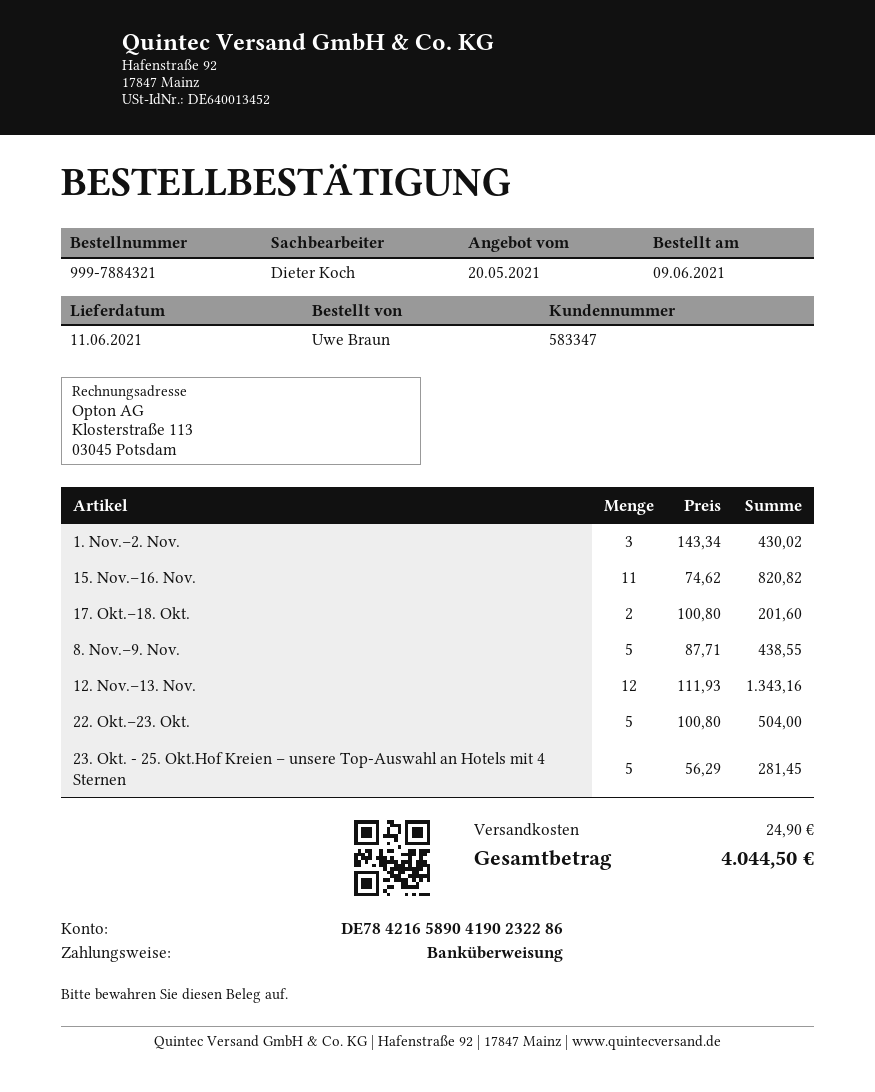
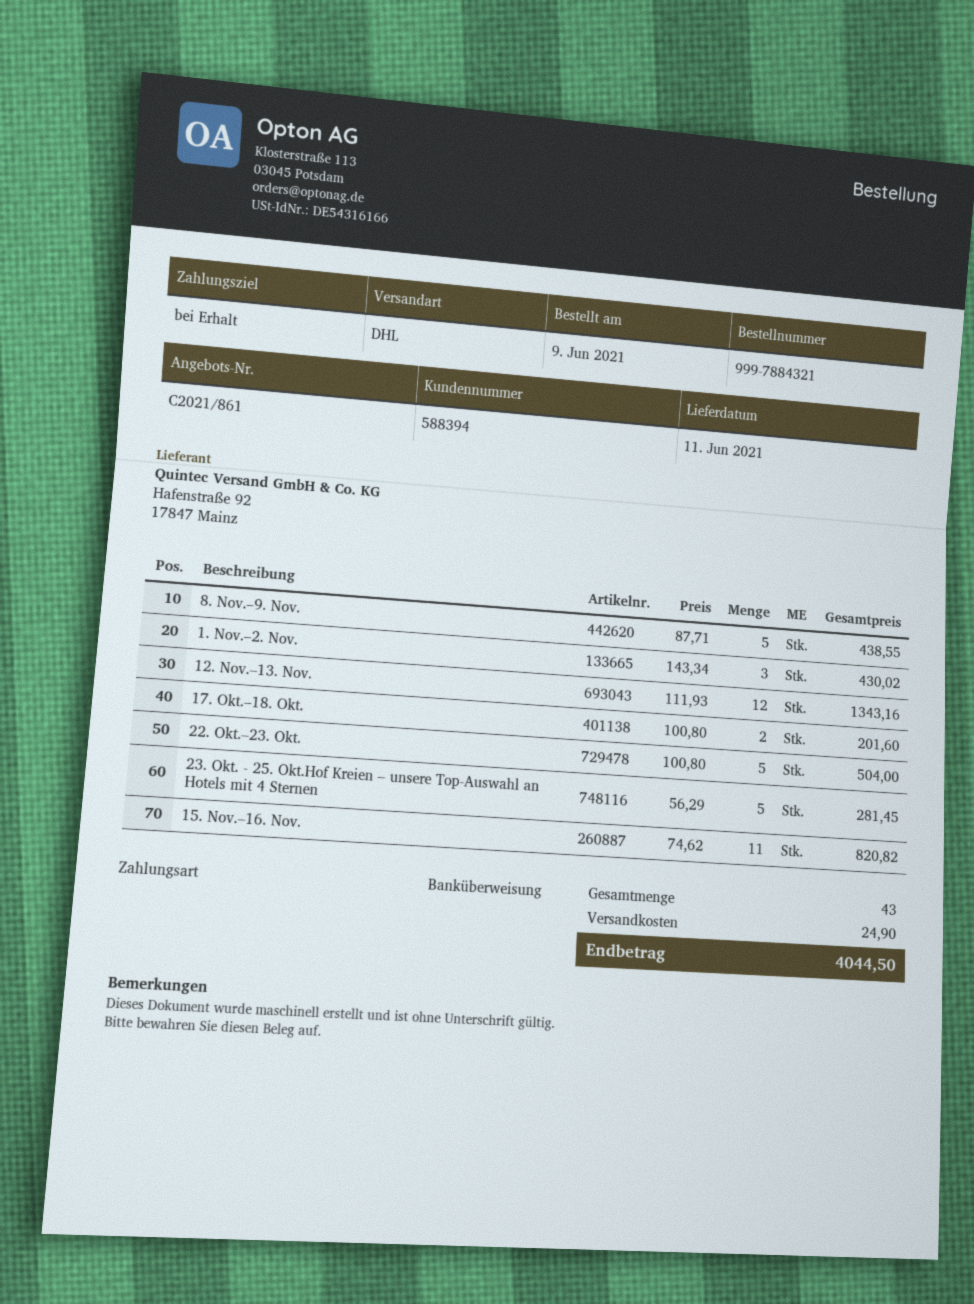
customer number: 583347 -> 588394

